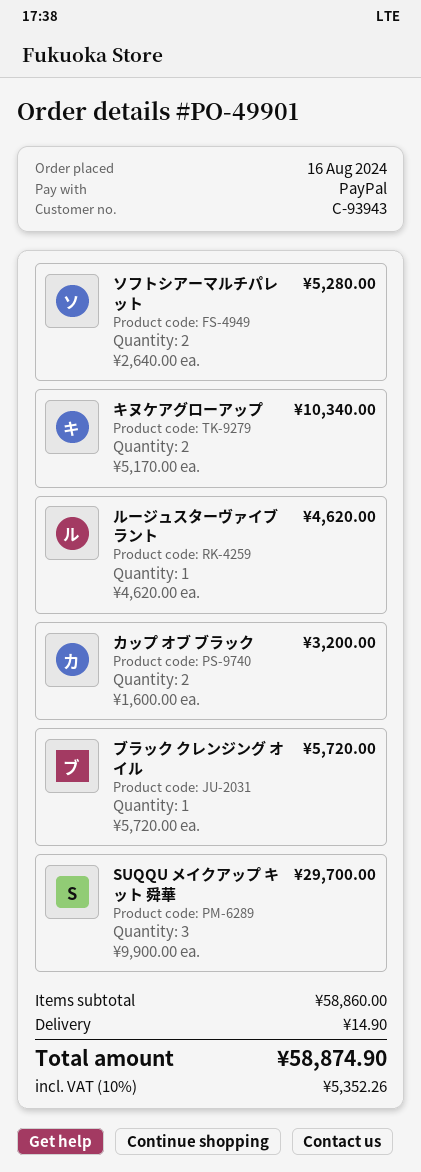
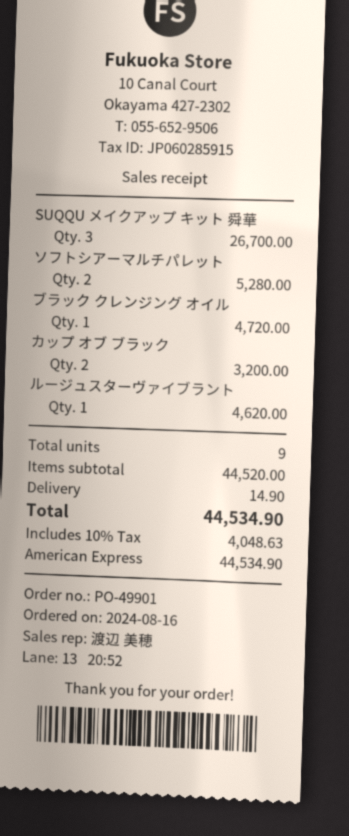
payment method: PayPal -> American Express
キヌケアグローアップ: 2 for 10340.00 -> none
ブラック クレンジング オイル: 1 for 5720.00 -> 1 for 4720.00
SUQQU メイクアップ キット 舜華: 3 for 29700.00 -> 3 for 26700.00
subtotal: 58860.00 -> 44520.00
tax: 10% = 5352.26 -> 10% = 4048.63
total: 58874.90 -> 44534.90

